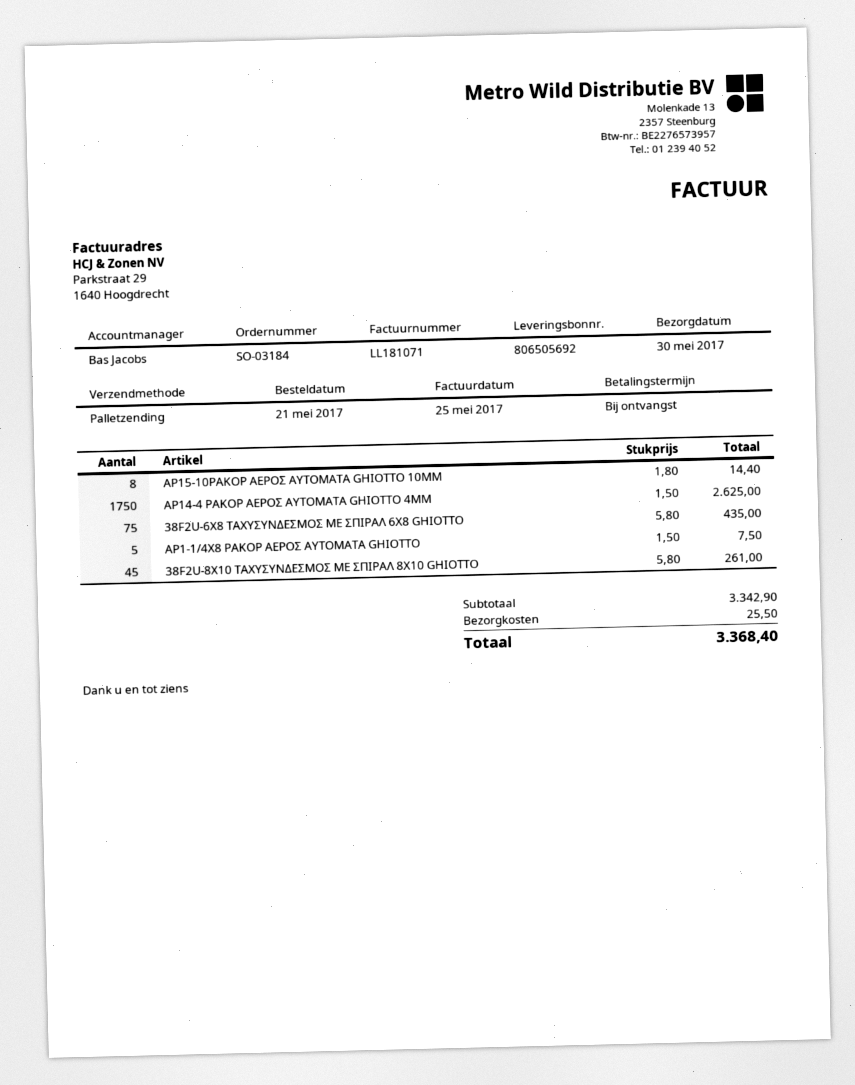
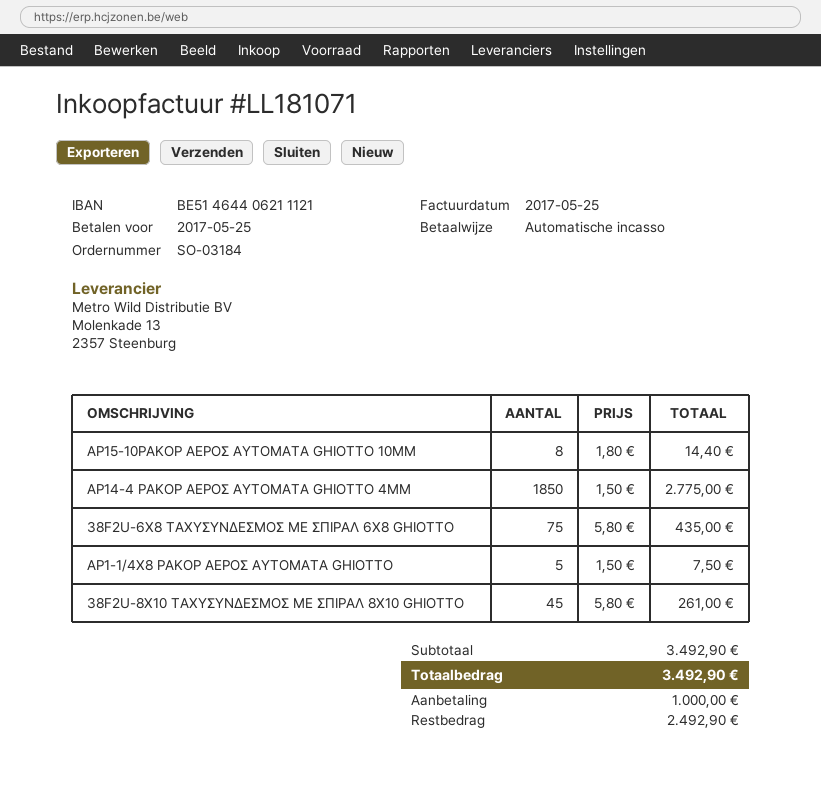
AP14-4 ΡΑΚΟΡ ΑΕΡΟΣ ΑΥΤΟΜΑΤΑ GHIOTTO 4MM: 1750 x 1.50 = 2625.00 -> 1850 x 1.50 = 2775.00
subtotal: 3342.90 -> 3492.90
shipping: 25.50 -> none
total: 3368.40 -> 3492.90

